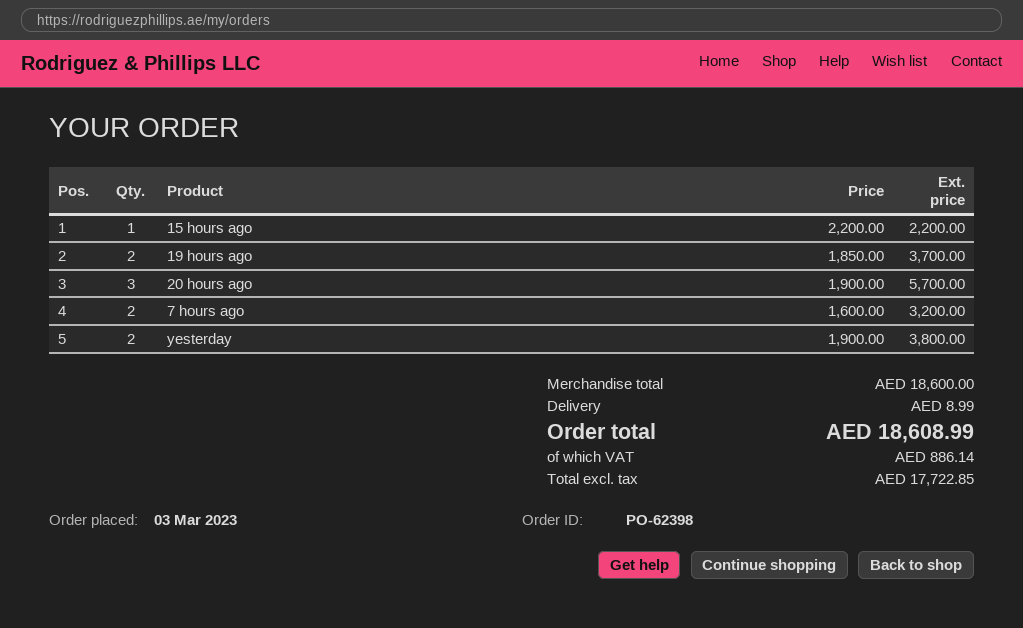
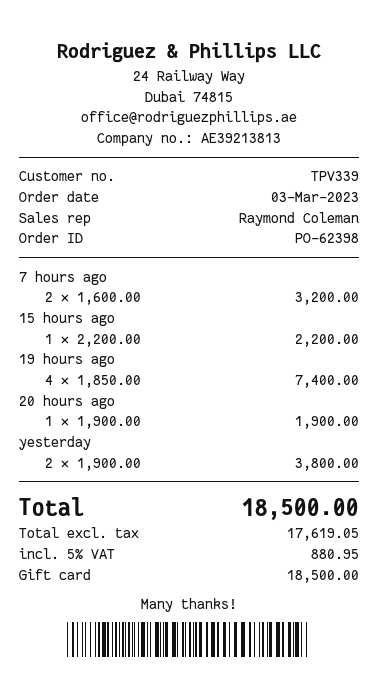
19 hours ago: 2 x 1850.00 = 3700.00 -> 4 x 1850.00 = 7400.00
20 hours ago: 3 x 1900.00 = 5700.00 -> 1 x 1900.00 = 1900.00
shipping: 8.99 -> none
net: 17722.85 -> 17619.05
tax: 886.14 -> 880.95
total: 18608.99 -> 18500.00

